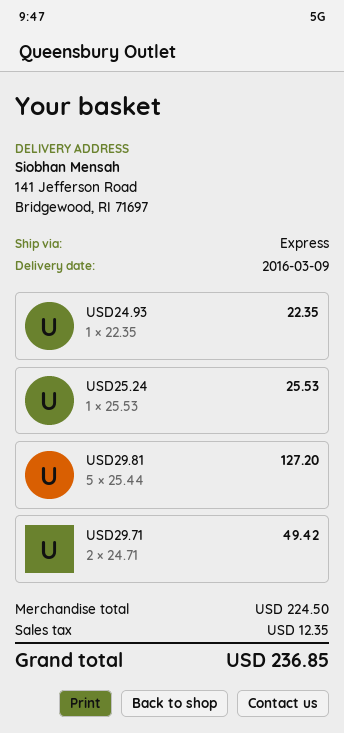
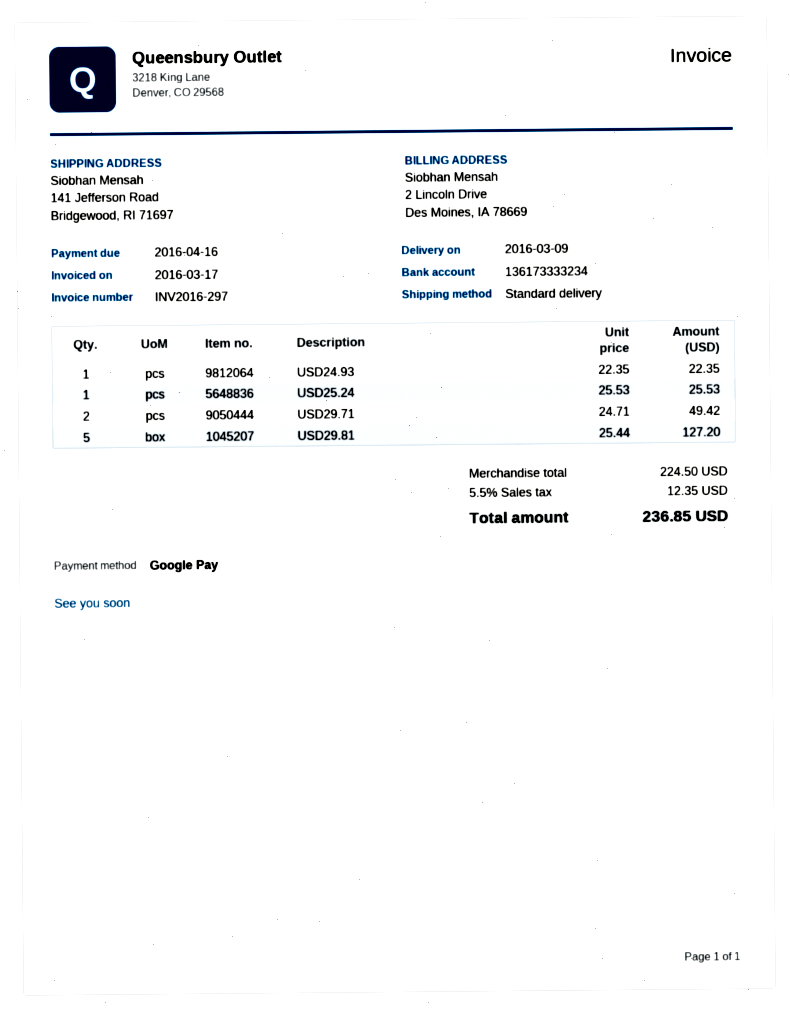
shipping method: express -> standard

